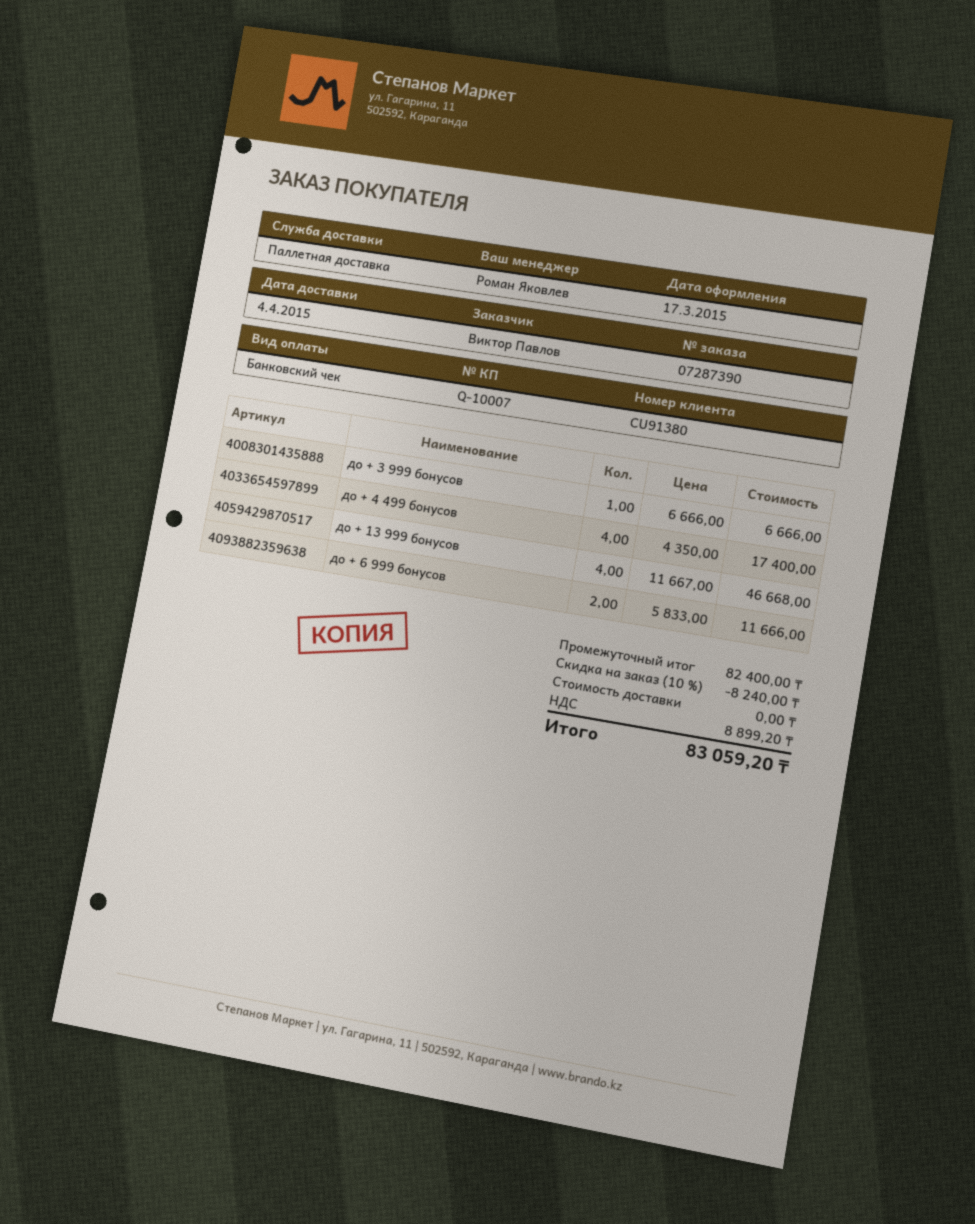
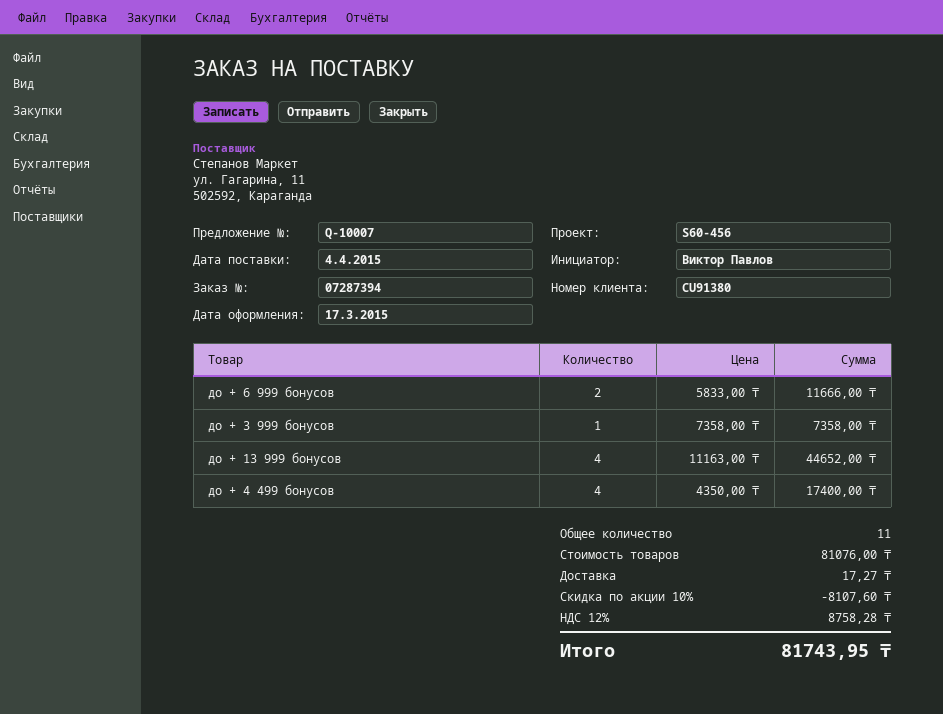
order number: 07287390 -> 07287394
до + 3 999 бонусов: 1 x 6666.00 = 6666.00 -> 1 x 7358.00 = 7358.00
до + 13 999 бонусов: 4 x 11667.00 = 46668.00 -> 4 x 11163.00 = 44652.00
subtotal: 82400.00 -> 81076.00
discount: 10% = 8240.00 -> 10% = 8107.60
shipping: 0.00 -> 17.27
tax: 8899.20 -> 8758.28
total: 83059.20 -> 81743.95

